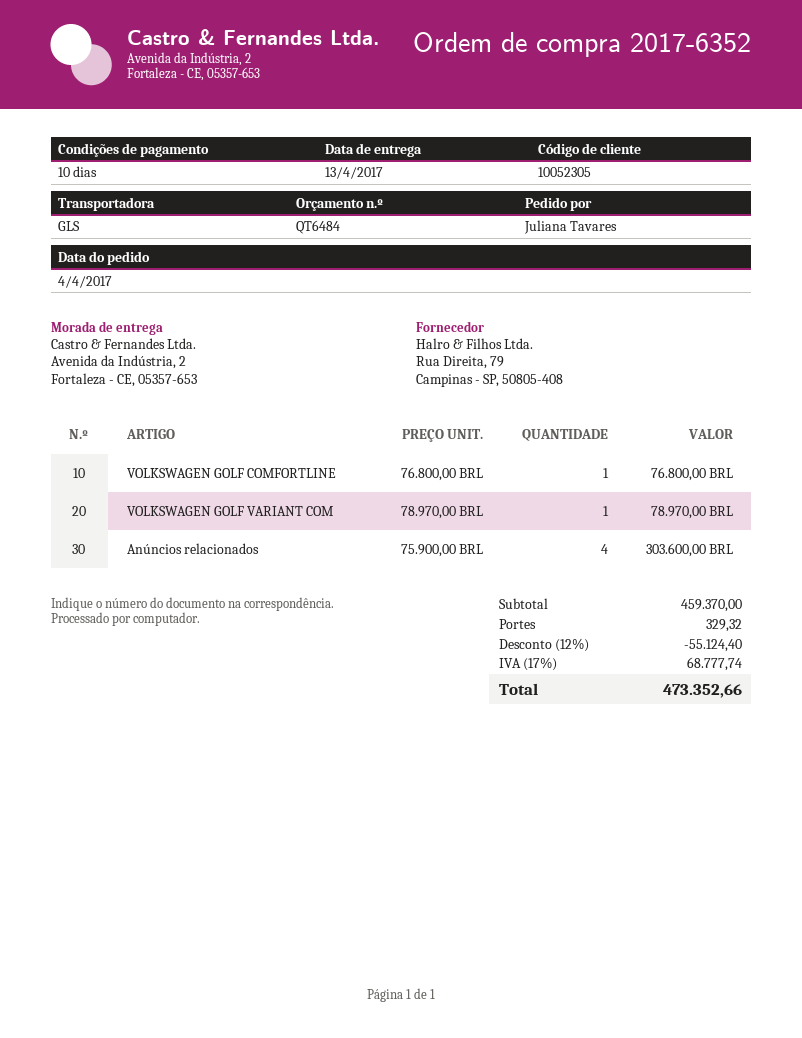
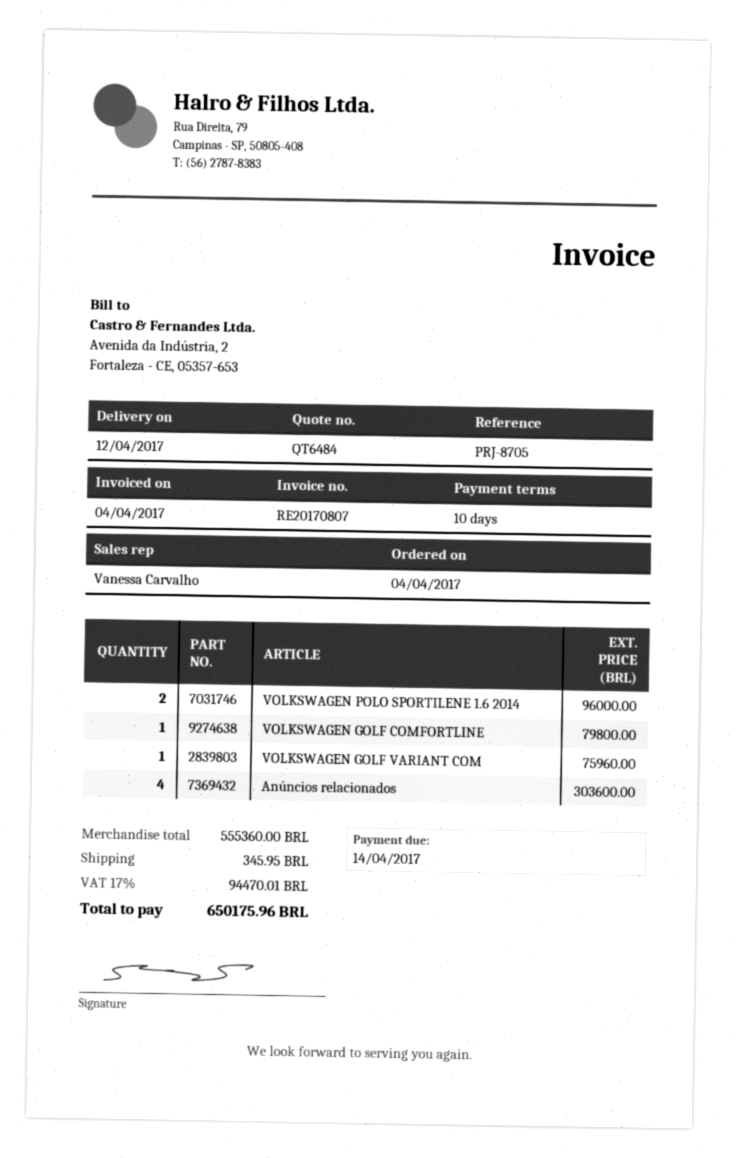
delivery date: 2017-04-13 -> 2017-04-12
VOLKSWAGEN GOLF COMFORTLINE: 1 for 76800.00 -> 1 for 79800.00
VOLKSWAGEN GOLF VARIANT COM: 1 for 78970.00 -> 1 for 75960.00
VOLKSWAGEN POLO SPORTILENE 1.6 2014: none -> 2 for 96000.00
subtotal: 459370.00 -> 555360.00
discount: 12% = 55124.40 -> none
shipping: 329.32 -> 345.95
tax: 17% = 68777.74 -> 17% = 94470.01
total: 473352.66 -> 650175.96

